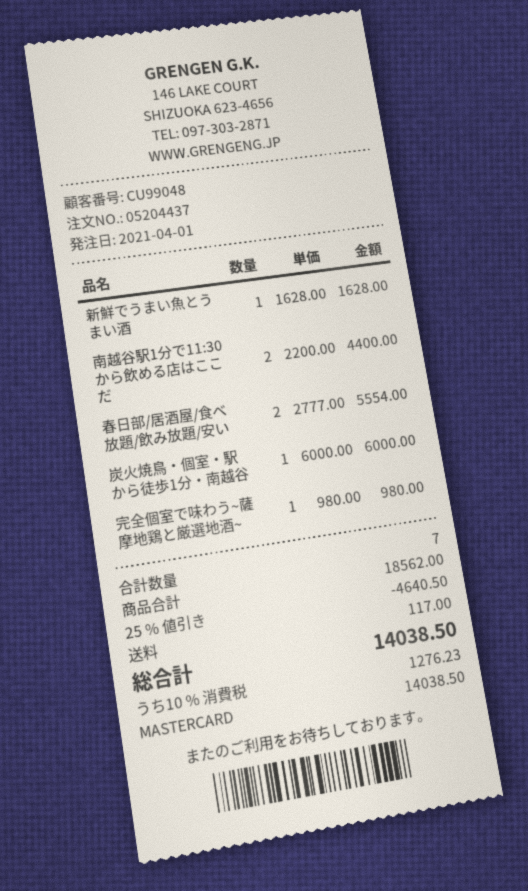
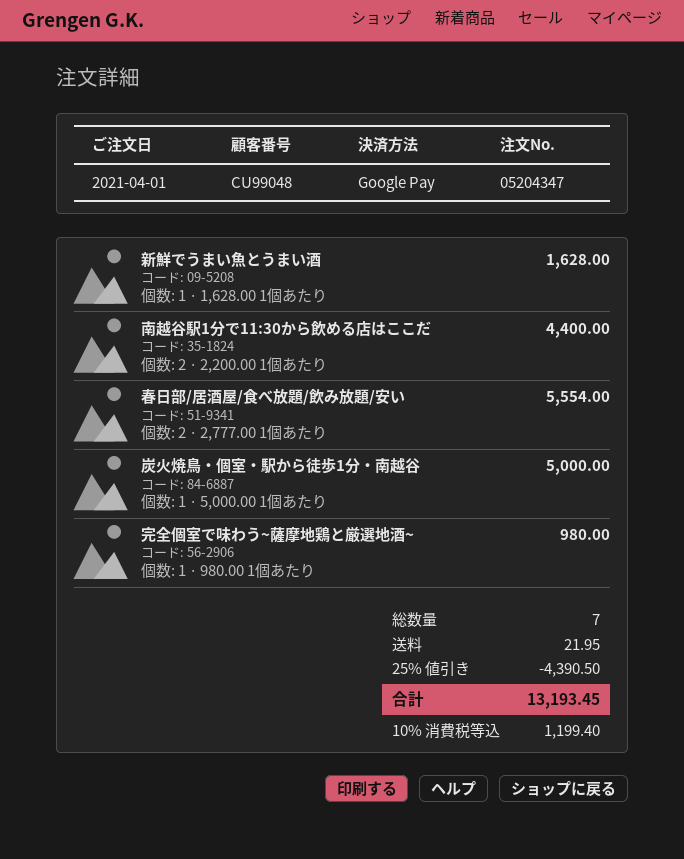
order number: 05204437 -> 05204347
payment method: Mastercard -> Google Pay
炭火焼鳥・個室・駅から徒歩1分・南越谷: 1 x 6000.00 = 6000.00 -> 1 x 5000.00 = 5000.00
discount: 25% = 4640.50 -> 25% = 4390.50
shipping: 117.00 -> 21.95
tax: 10% = 1276.23 -> 10% = 1199.40
total: 14038.50 -> 13193.45

